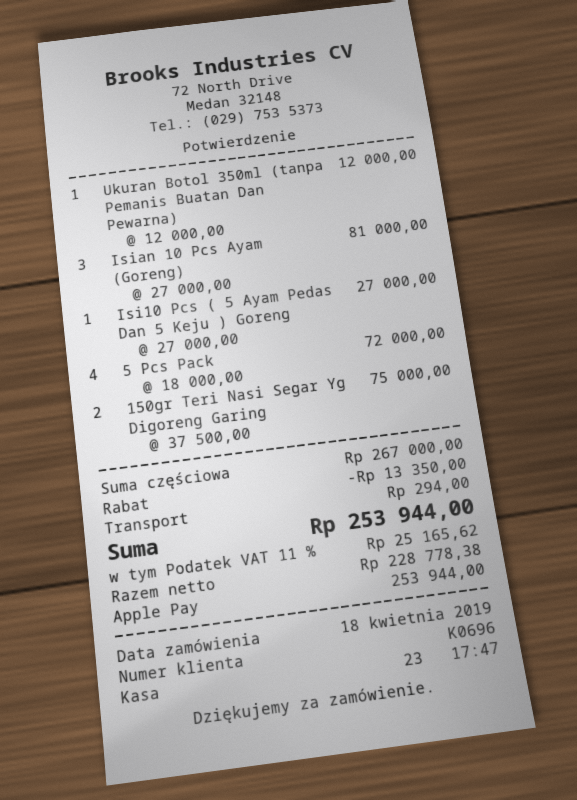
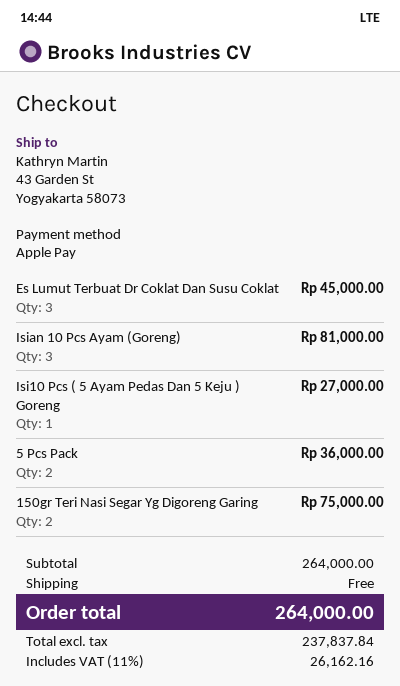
Ukuran Botol 350ml (tanpa Pemanis Buatan Dan Pewarna): 1 for 12000.00 -> none
5 Pcs Pack: 4 for 72000.00 -> 2 for 36000.00
Es Lumut Terbuat Dr Coklat Dan Susu Coklat: none -> 3 for 45000.00
subtotal: 267000.00 -> 264000.00
discount: 13350.00 -> none
shipping: 294.00 -> 0.00
net: 228778.38 -> 237837.84
tax: 11% = 25165.62 -> 11% = 26162.16
total: 253944.00 -> 264000.00

